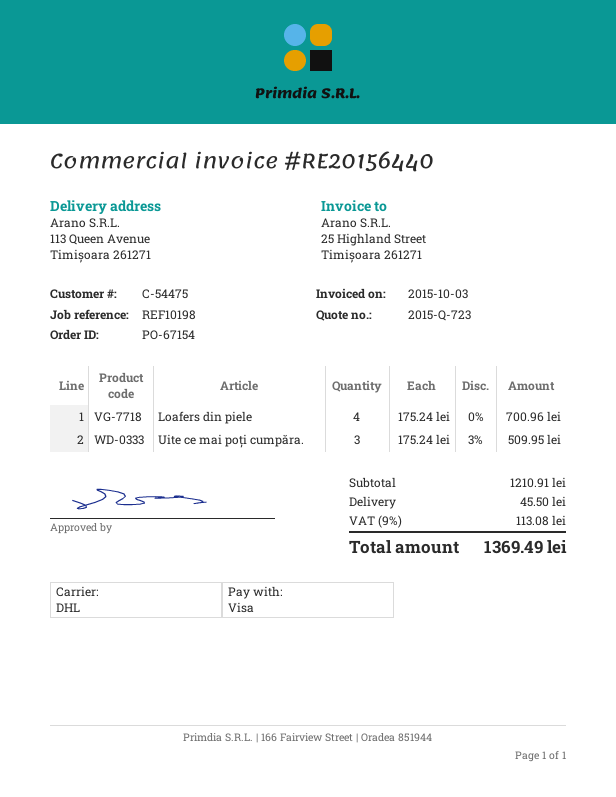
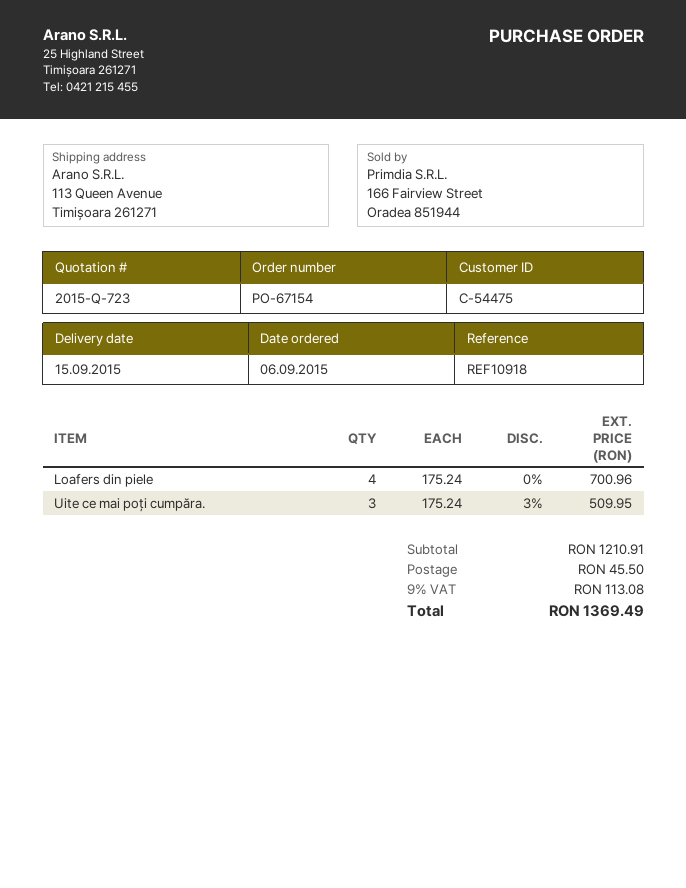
reference: REF10198 -> REF10918

